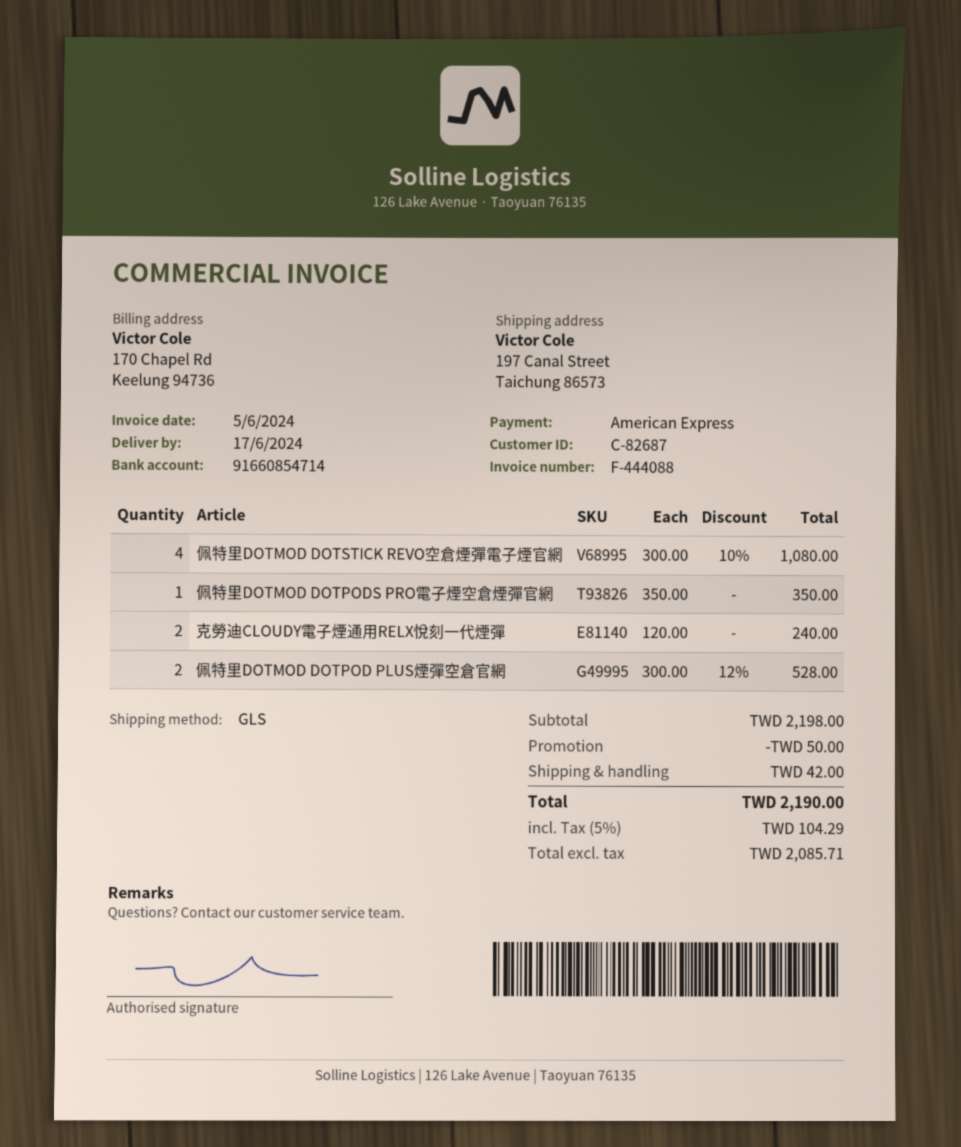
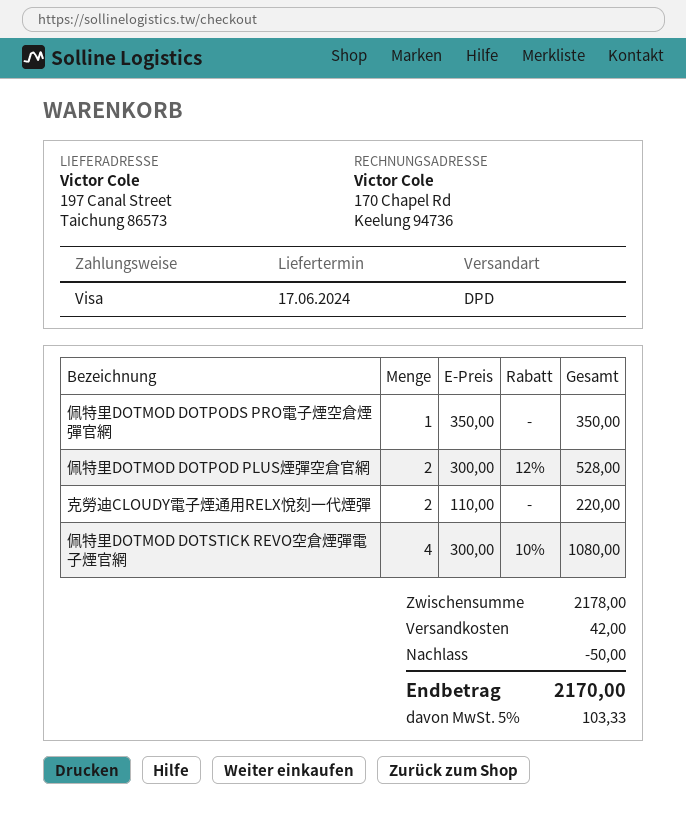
payment method: American Express -> Visa
shipping method: GLS -> DPD
克勞迪CLOUDY電子煙通用RELX悅刻一代煙彈: 2 x 120.00 = 240.00 -> 2 x 110.00 = 220.00
subtotal: 2198.00 -> 2178.00
tax: 5% = 104.29 -> 5% = 103.33
total: 2190.00 -> 2170.00

